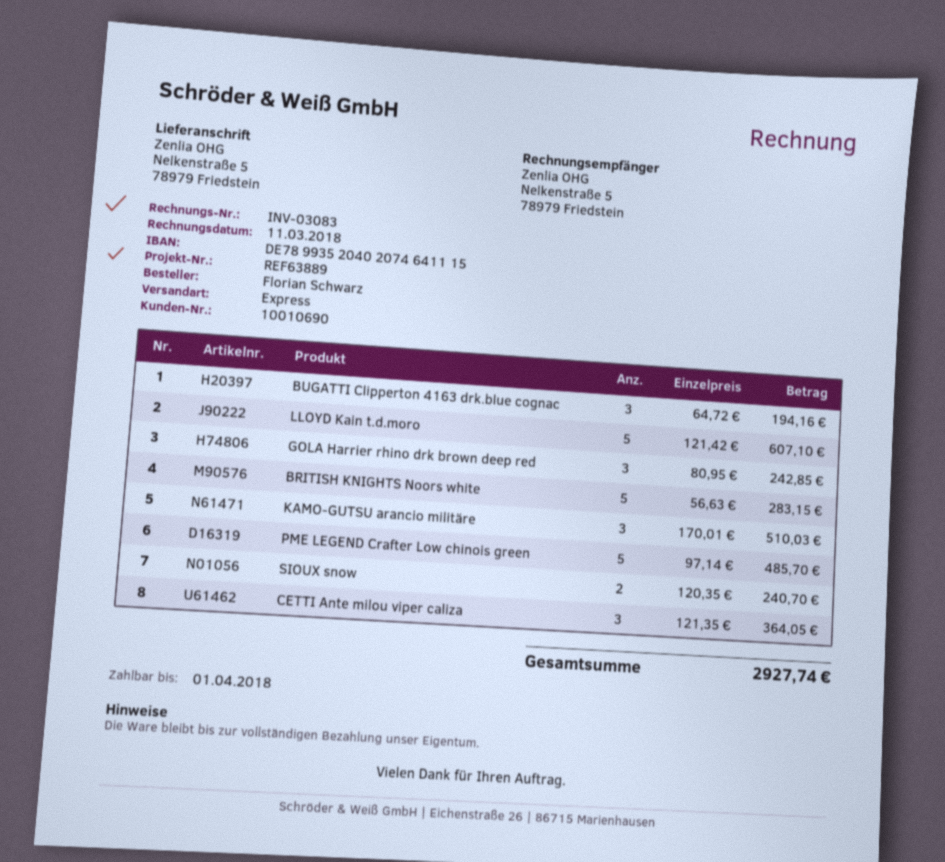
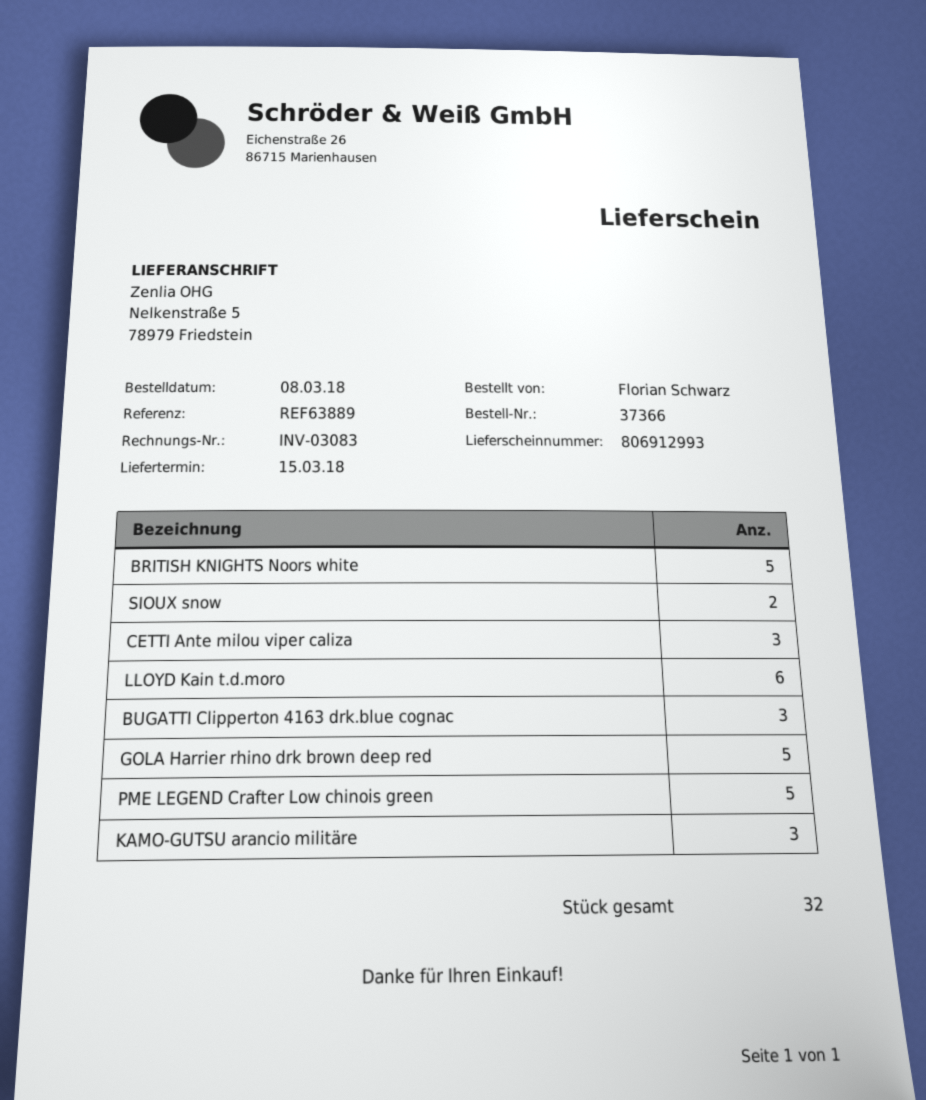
LLOYD Kain t.d.moro: 5 -> 6
GOLA Harrier rhino drk brown deep red: 3 -> 5

